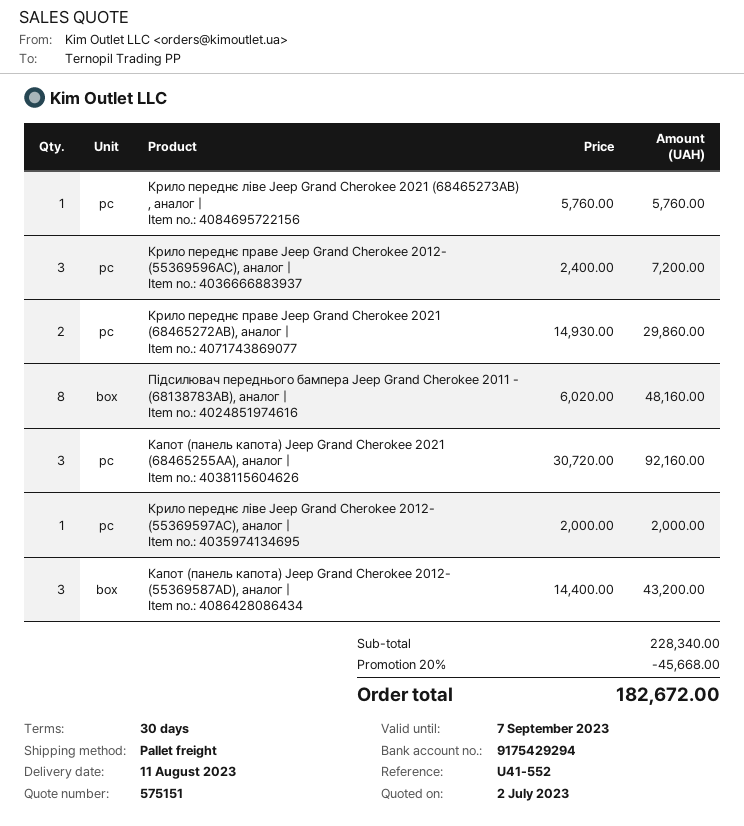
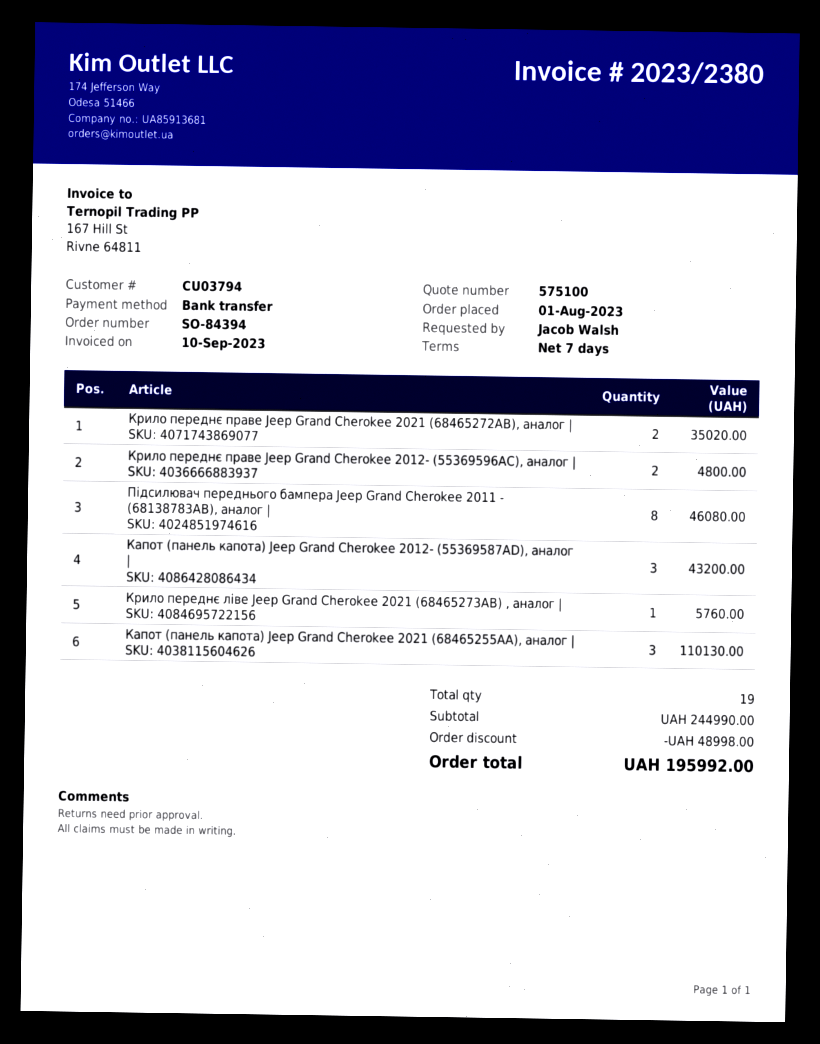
quote number: 575151 -> 575100
payment terms: 30 days -> 7 days
Крило переднє праве Jeep Grand Cherokee 2012- (55369596AC), аналог |: 3 for 7200.00 -> 2 for 4800.00
Крило переднє праве Jeep Grand Cherokee 2021 (68465272AB), аналог |: 2 for 29860.00 -> 2 for 35020.00
Підсилювач переднього бампера Jeep Grand Cherokee 2011 - (68138783AB), аналог |: 8 for 48160.00 -> 8 for 46080.00
Капот (панель капота) Jeep Grand Cherokee 2021 (68465255AA), аналог |: 3 for 92160.00 -> 3 for 110130.00
Крило переднє ліве Jeep Grand Cherokee 2012- (55369597AC), аналог |: 1 for 2000.00 -> none
subtotal: 228340.00 -> 244990.00
discount: 45668.00 -> 48998.00
total: 182672.00 -> 195992.00

